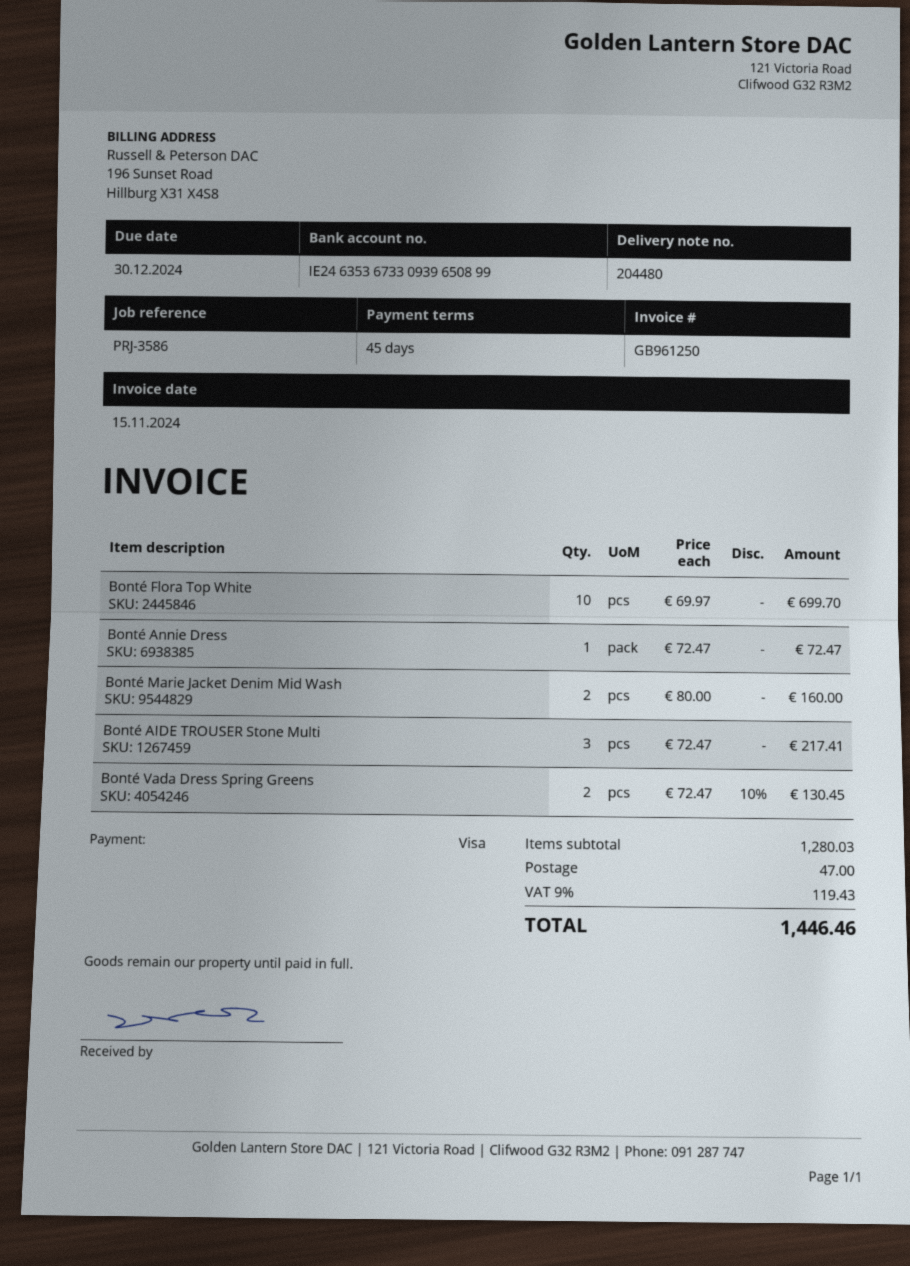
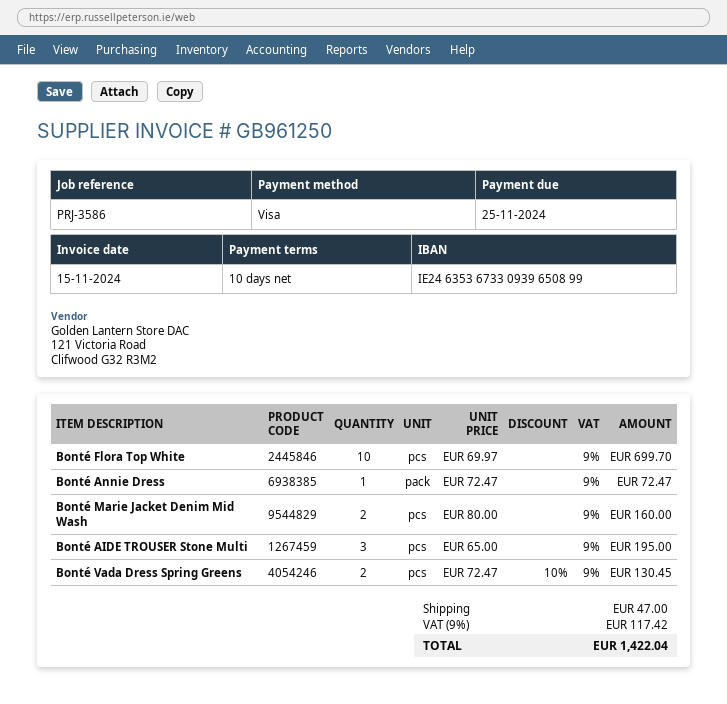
payment terms: 45 days -> 10 days
due date: 2024-12-30 -> 2024-11-25
Bonté AIDE TROUSER Stone Multi: 3 x 72.47 = 217.41 -> 3 x 65.00 = 195.00
tax: 9% = 119.43 -> 9% = 117.42
total: 1446.46 -> 1422.04

